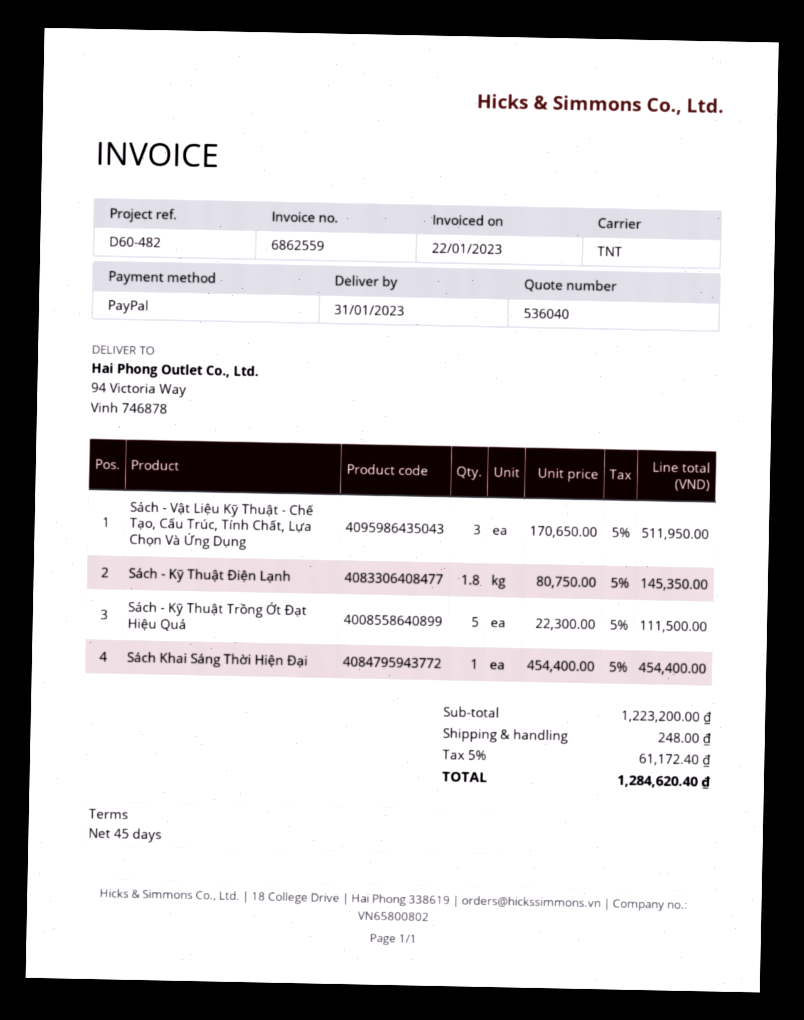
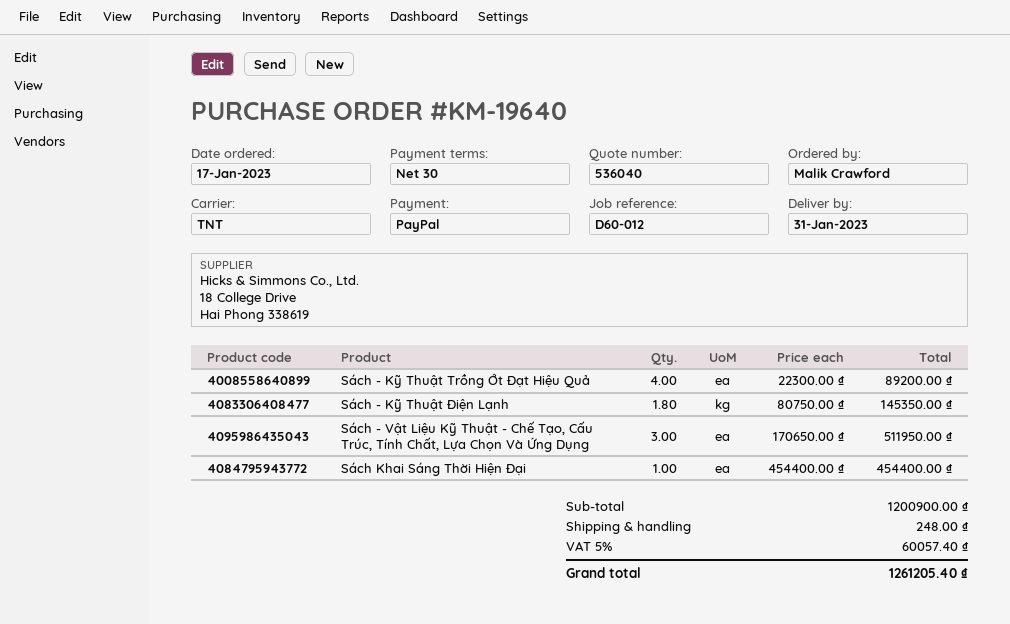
payment terms: 45 days -> 30 days
reference: D60-482 -> D60-012
Sách - Kỹ Thuật Trồng Ớt Đạt Hiệu Quả: 5 x 22300.00 = 111500.00 -> 4 x 22300.00 = 89200.00
subtotal: 1223200.00 -> 1200900.00
tax: 5% = 61172.40 -> 5% = 60057.40
total: 1284620.40 -> 1261205.40

